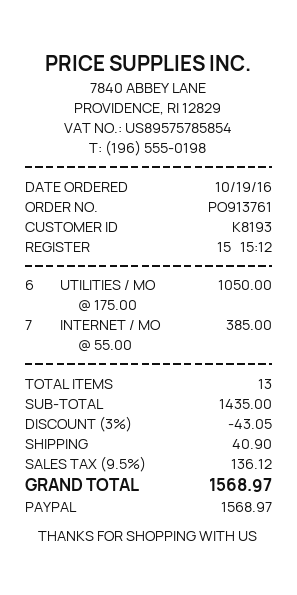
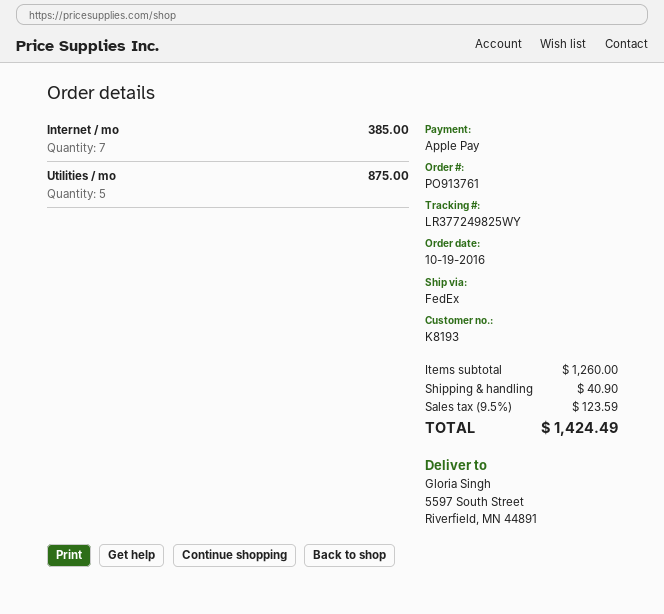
payment method: PayPal -> Apple Pay
UTILITIES / MO: 6 for 1050.00 -> 5 for 875.00
subtotal: 1435.00 -> 1260.00
discount: 3% = 43.05 -> none
tax: 9.5% = 136.12 -> 9.5% = 123.59
total: 1568.97 -> 1424.49

